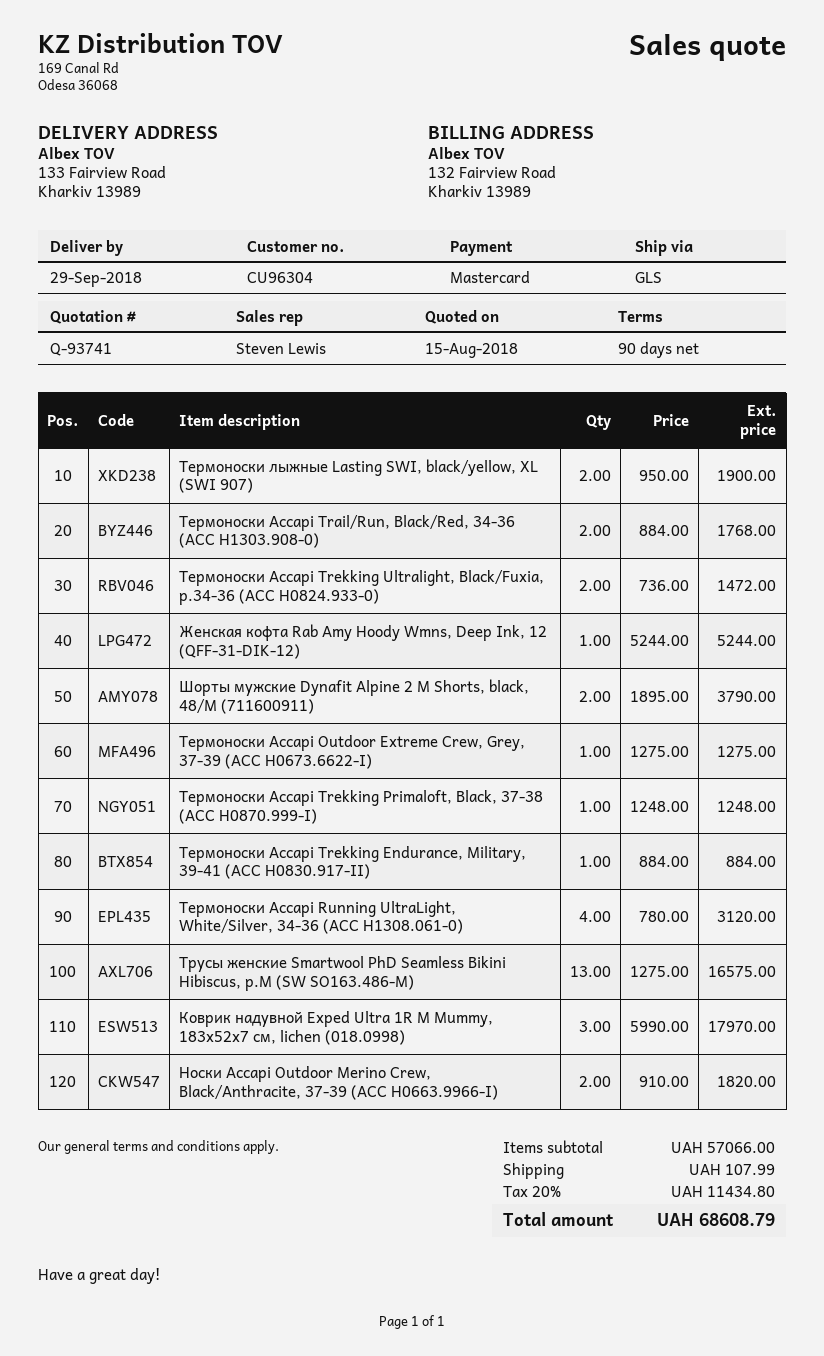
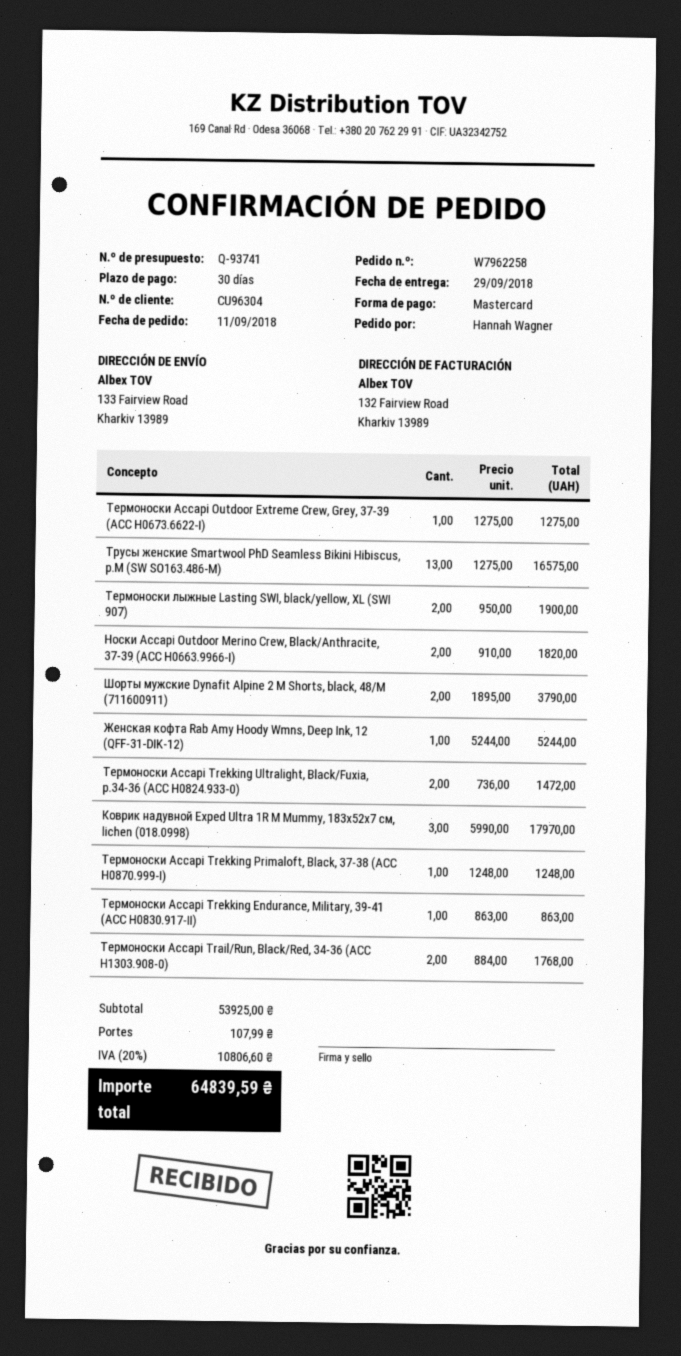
payment terms: 90 days -> 30 days
Термоноски Accapi Trekking Endurance, Military, 39-41 (ACC H0830.917-II): 1 x 884.00 = 884.00 -> 1 x 863.00 = 863.00
Термоноски Accapi Running UltraLight, White/Silver, 34-36 (ACC H1308.061-0): 4 x 780.00 = 3120.00 -> none
subtotal: 57066.00 -> 53925.00
tax: 20% = 11434.80 -> 20% = 10806.60
total: 68608.79 -> 64839.59

